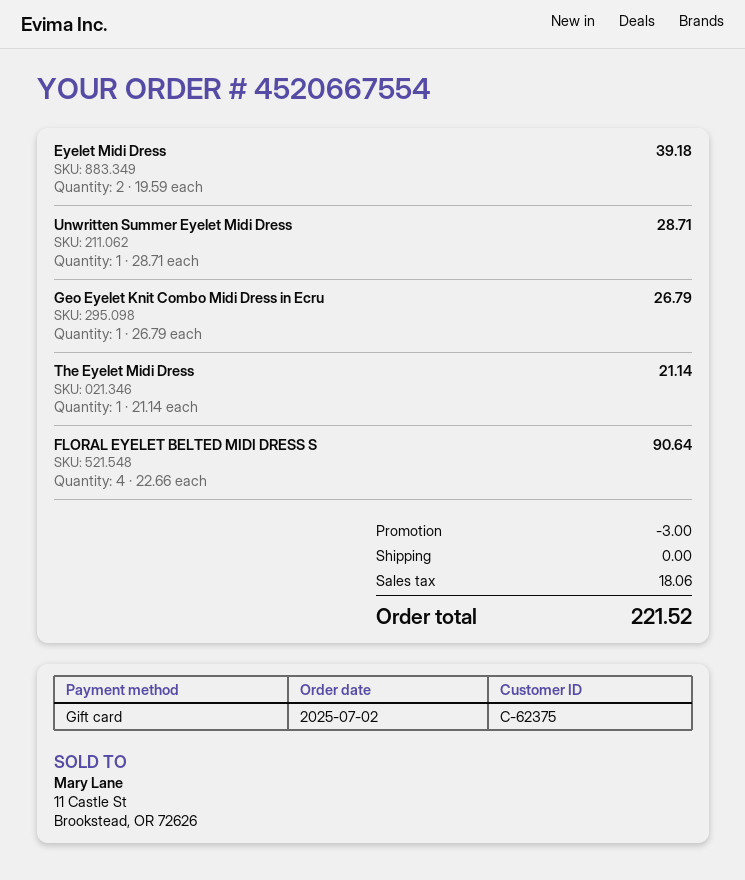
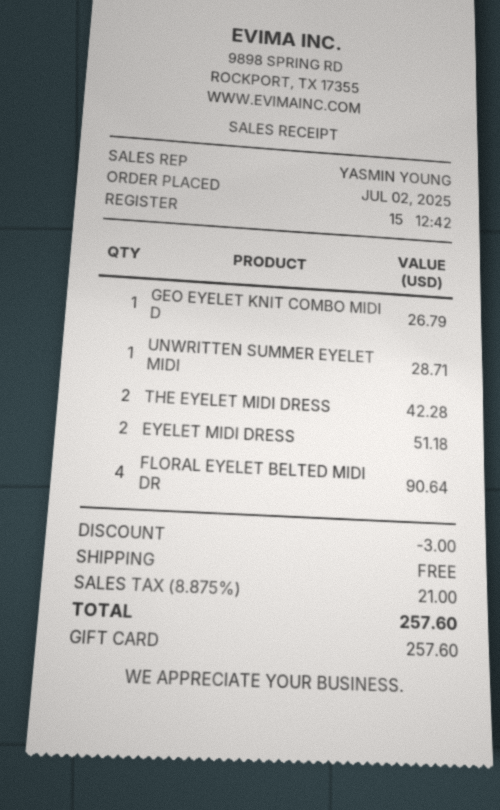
Eyelet Midi Dress: 2 for 39.18 -> 2 for 51.18
The Eyelet Midi Dress: 1 for 21.14 -> 2 for 42.28
tax: 18.06 -> 21.00
total: 221.52 -> 257.60

